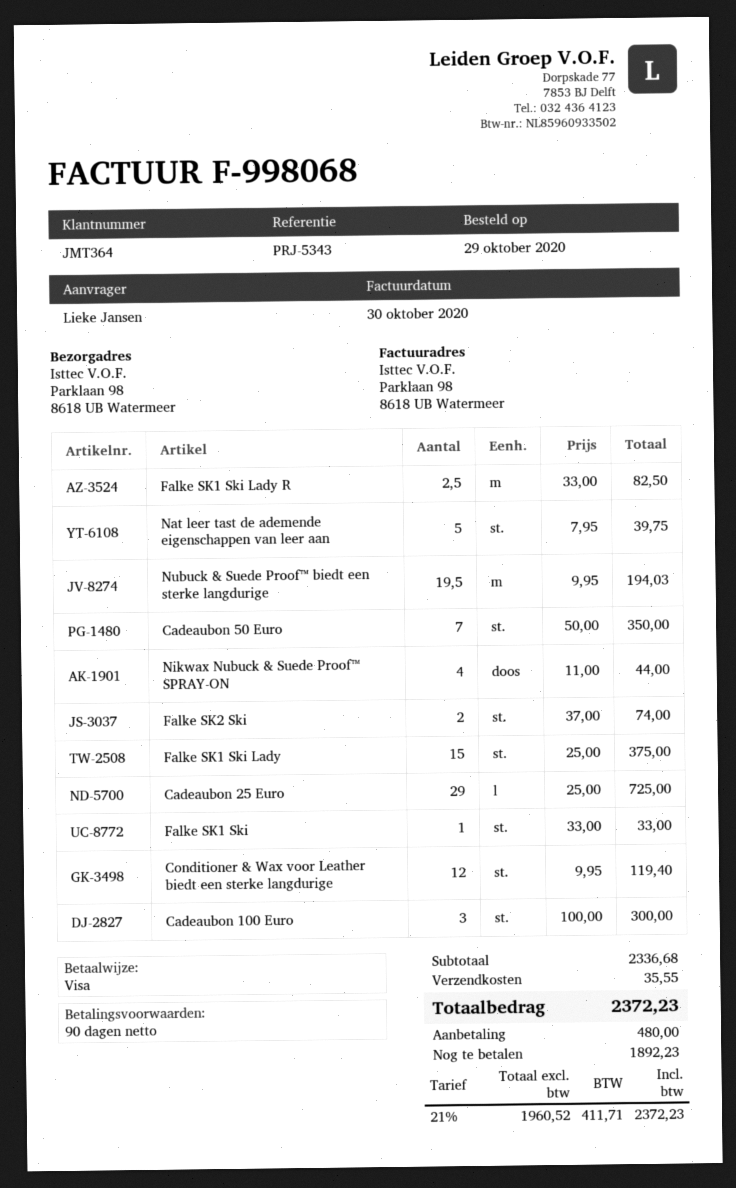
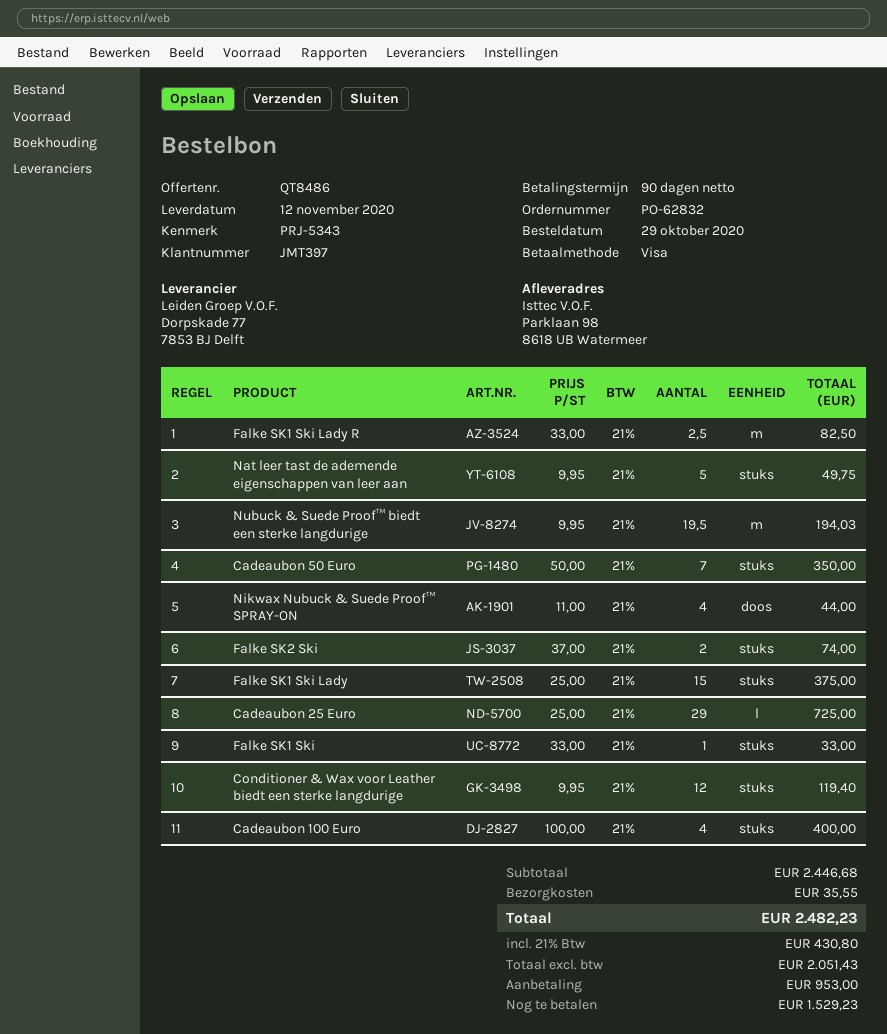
customer number: JMT364 -> JMT397
Nat leer tast de ademende eigenschappen van leer aan: 5 x 7.95 = 39.75 -> 5 x 9.95 = 49.75
Cadeaubon 100 Euro: 3 x 100.00 = 300.00 -> 4 x 100.00 = 400.00
subtotal: 2336.68 -> 2446.68
net: 1960.52 -> 2051.43
tax: 21% = 411.71 -> 21% = 430.80
total: 2372.23 -> 2482.23
deposit: 480.00 -> 953.00
balance: 1892.23 -> 1529.23

